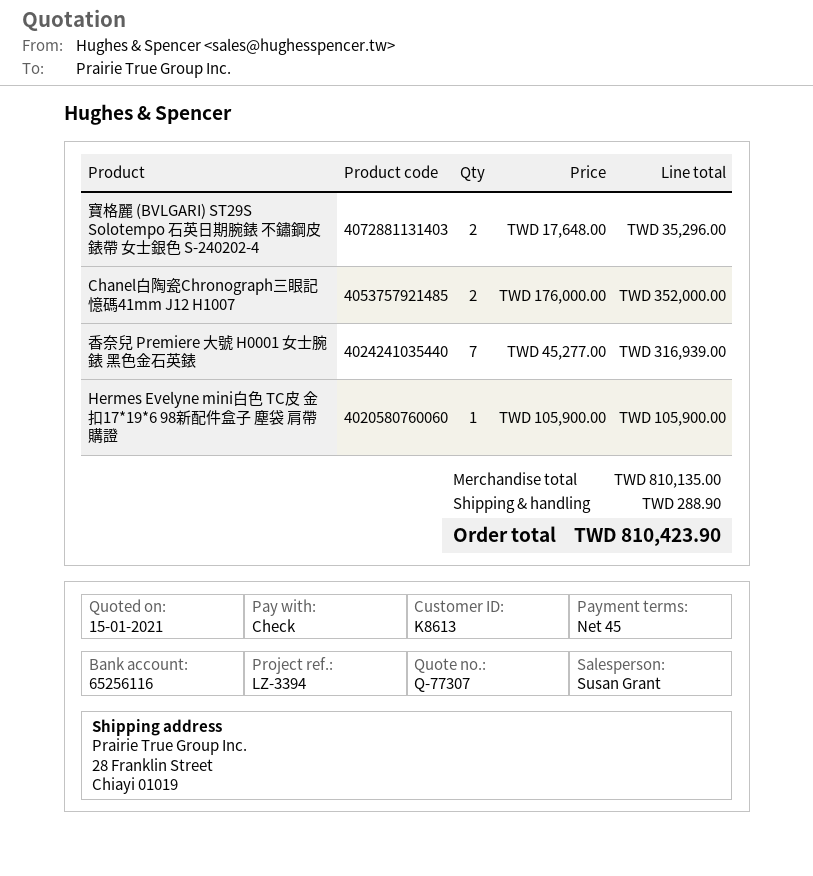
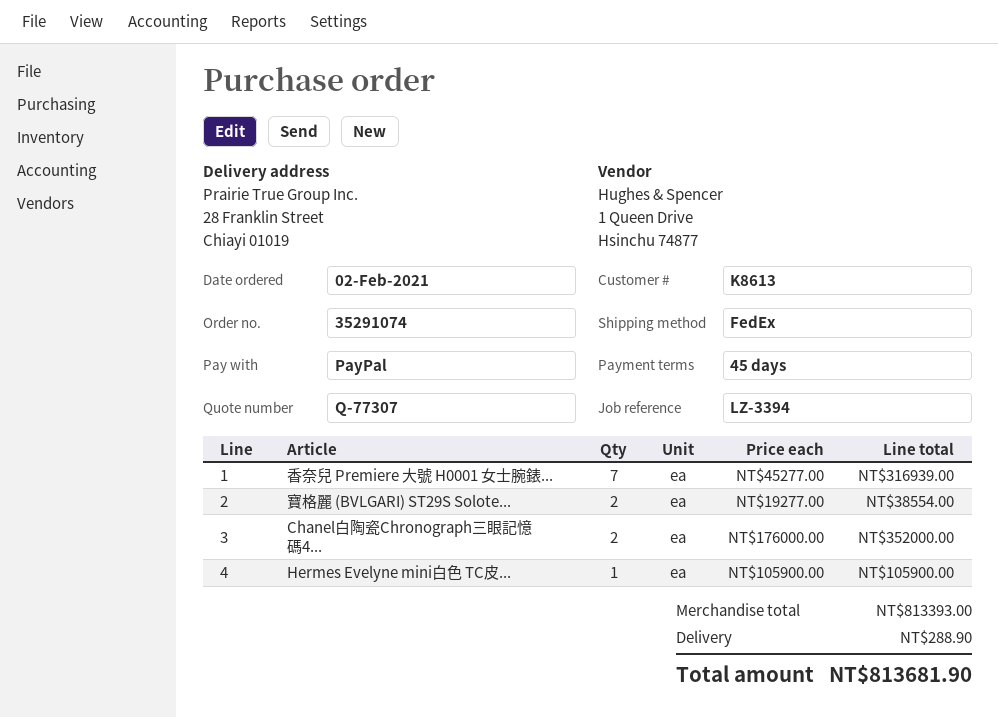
payment method: cheque -> PayPal
寶格麗 (BVLGARI) ST29S Solotempo 石英日期腕錶 不鏽鋼皮錶帶 女士銀色 S-240202-4: 2 x 17648.00 = 35296.00 -> 2 x 19277.00 = 38554.00
subtotal: 810135.00 -> 813393.00
total: 810423.90 -> 813681.90

